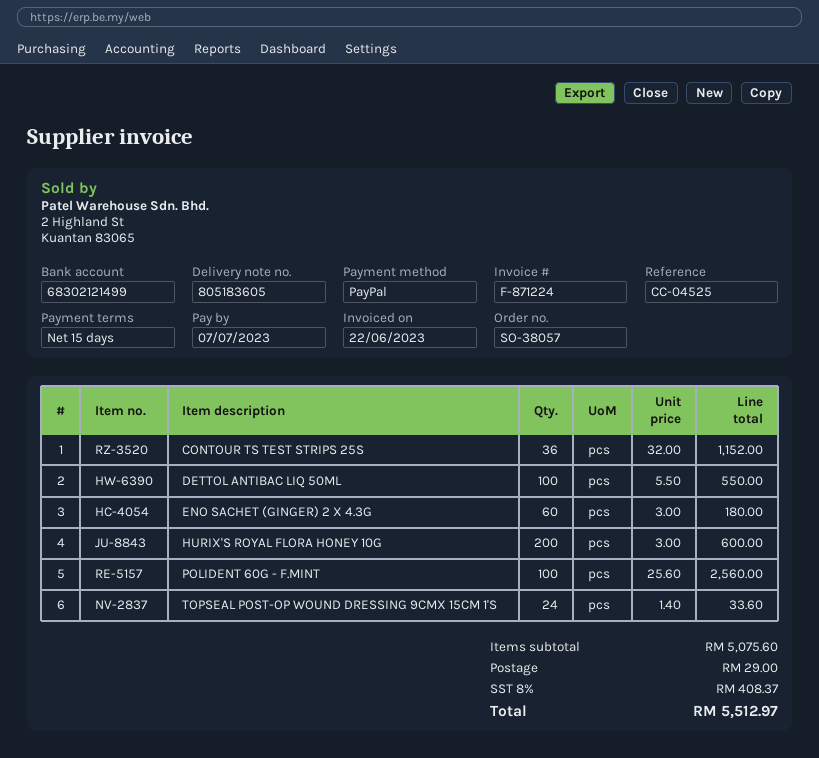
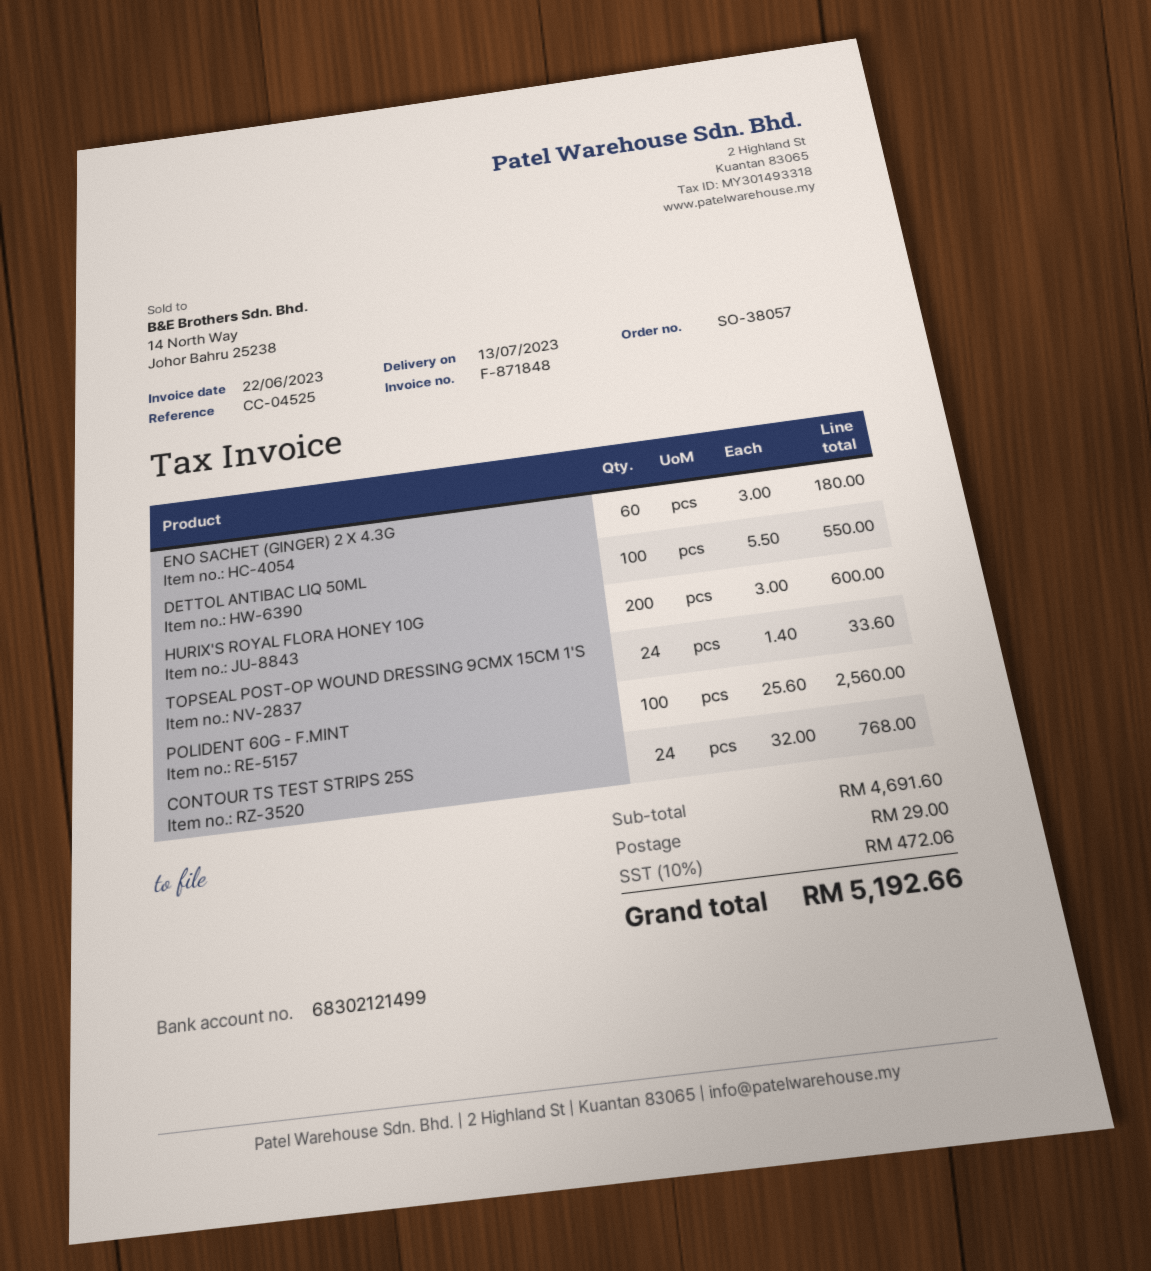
invoice number: F-871224 -> F-871848
CONTOUR TS TEST STRIPS 25S: 36 x 32.00 = 1152.00 -> 24 x 32.00 = 768.00
subtotal: 5075.60 -> 4691.60
tax: 8% = 408.37 -> 10% = 472.06
total: 5512.97 -> 5192.66

